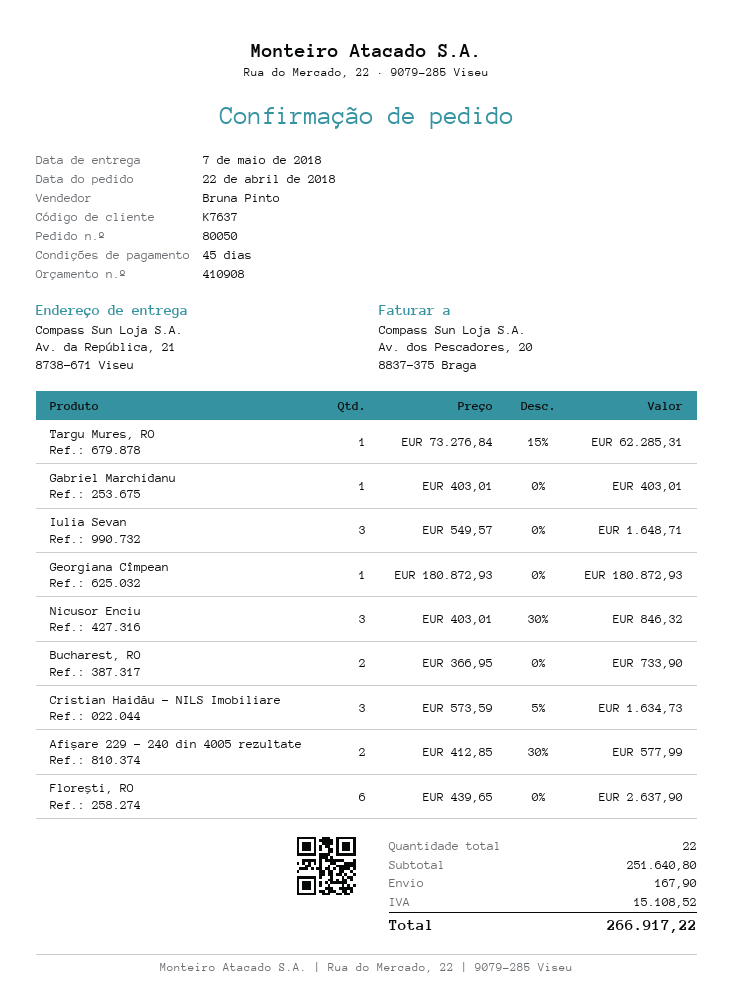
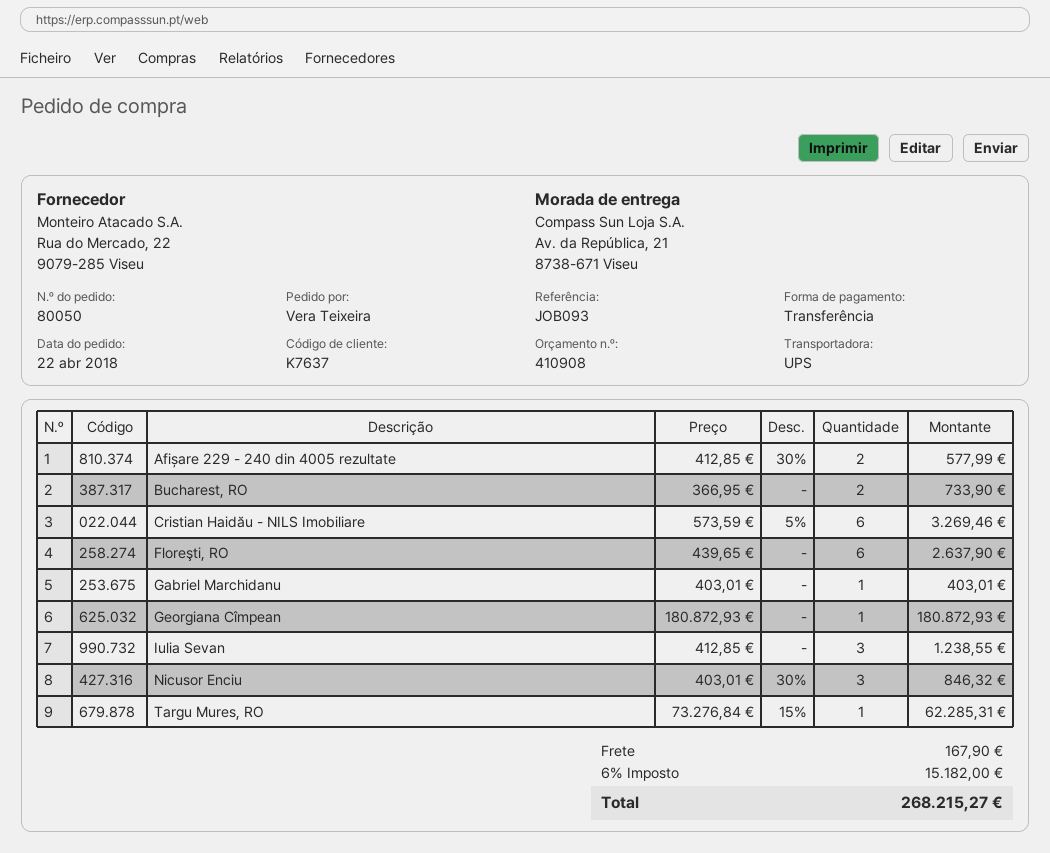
Iulia Sevan: 3 x 549.57 = 1648.71 -> 3 x 412.85 = 1238.55
Cristian Haidău - NILS Imobiliare: 3 x 573.59 - 5% = 1634.73 -> 6 x 573.59 - 5% = 3269.46
tax: 15108.52 -> 15182.00
total: 266917.22 -> 268215.27

